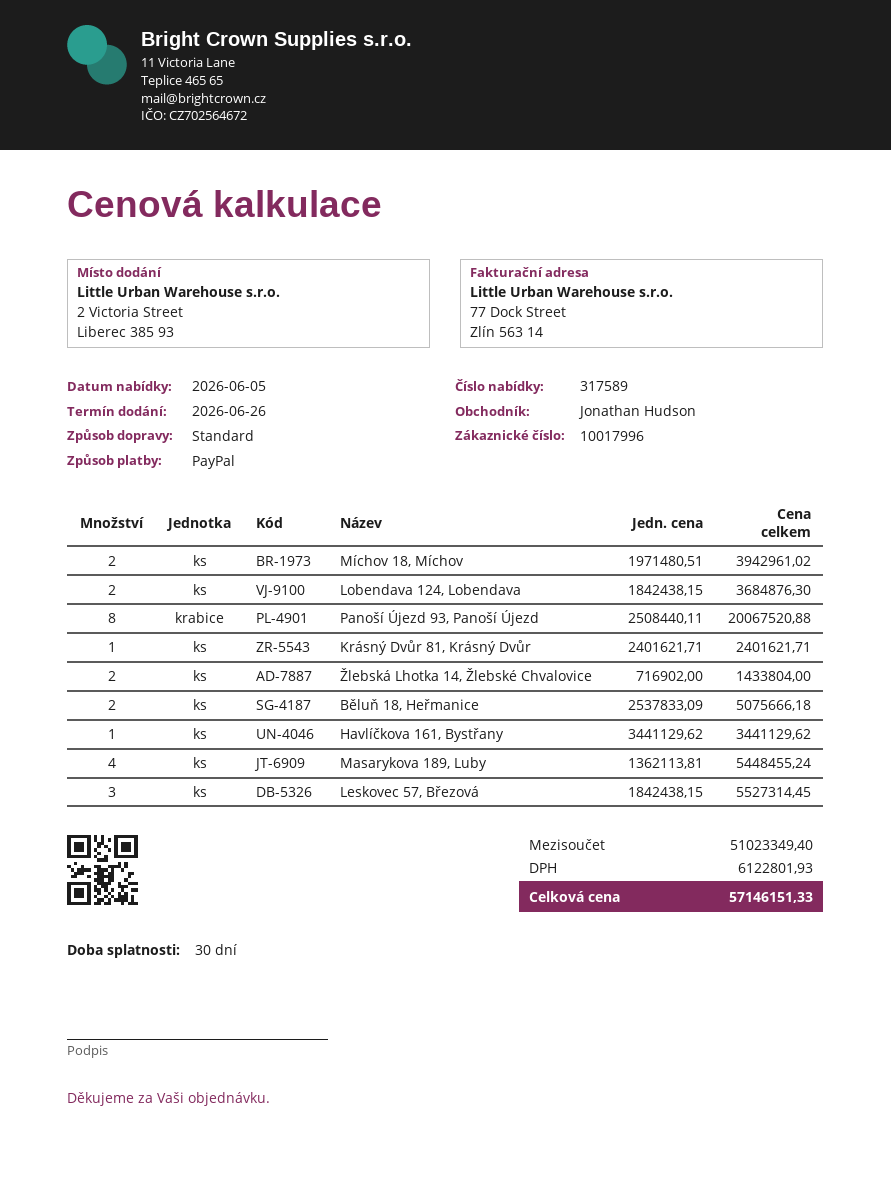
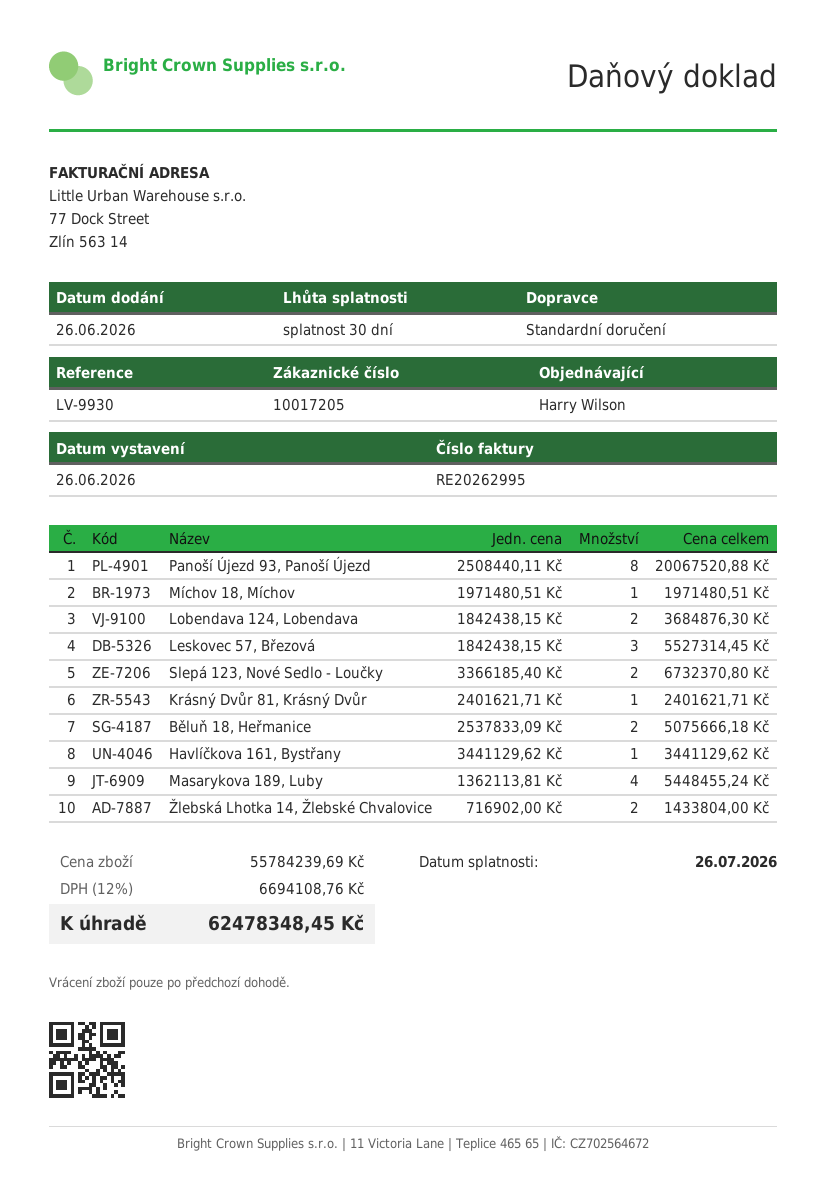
customer number: 10017996 -> 10017205
Míchov 18, Míchov: 2 x 1971480.51 = 3942961.02 -> 1 x 1971480.51 = 1971480.51
Slepá 123, Nové Sedlo - Loučky: none -> 2 x 3366185.40 = 6732370.80
subtotal: 51023349.40 -> 55784239.69
tax: 6122801.93 -> 6694108.76
total: 57146151.33 -> 62478348.45

